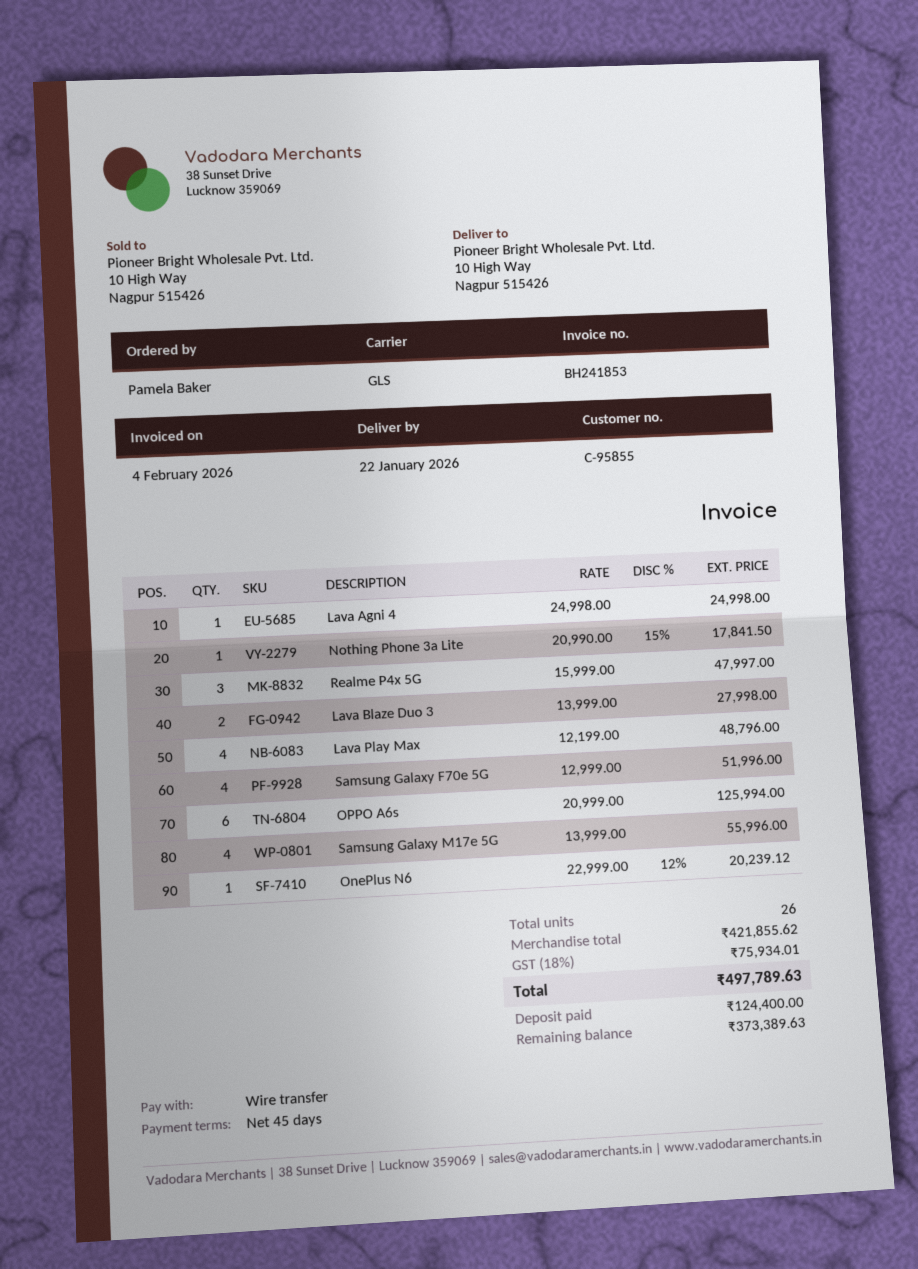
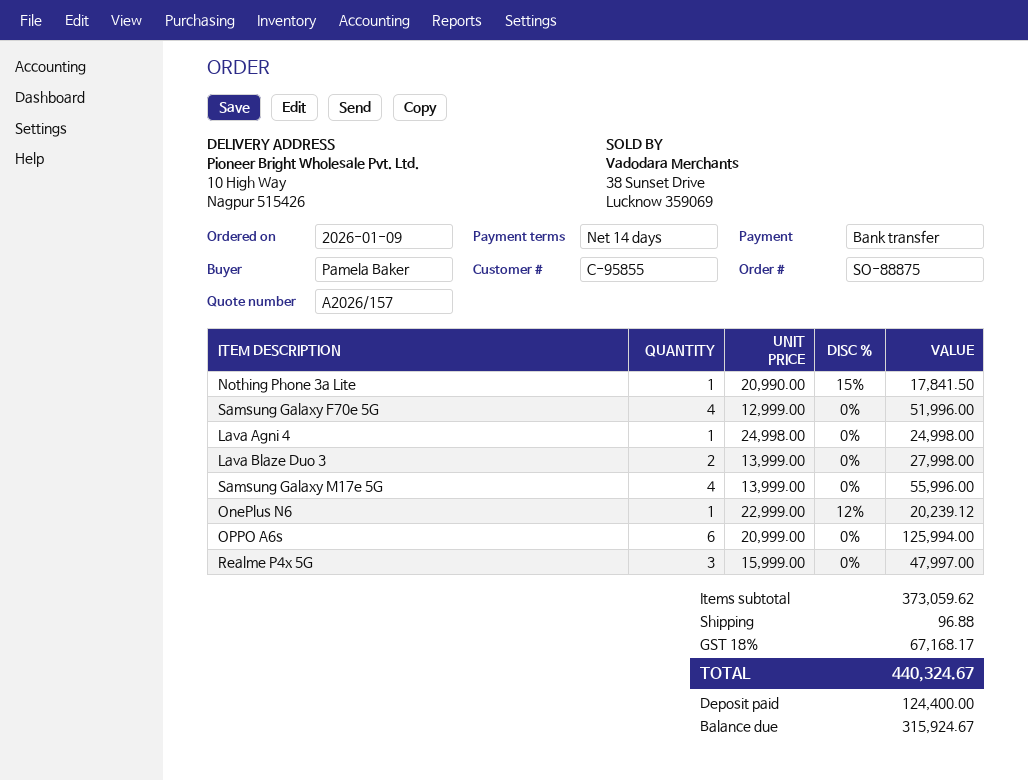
payment terms: 45 days -> 14 days
Lava Play Max: 4 x 12199.00 = 48796.00 -> none
subtotal: 421855.62 -> 373059.62
shipping: none -> 96.88
tax: 18% = 75934.01 -> 18% = 67168.17
total: 497789.63 -> 440324.67
balance: 373389.63 -> 315924.67

